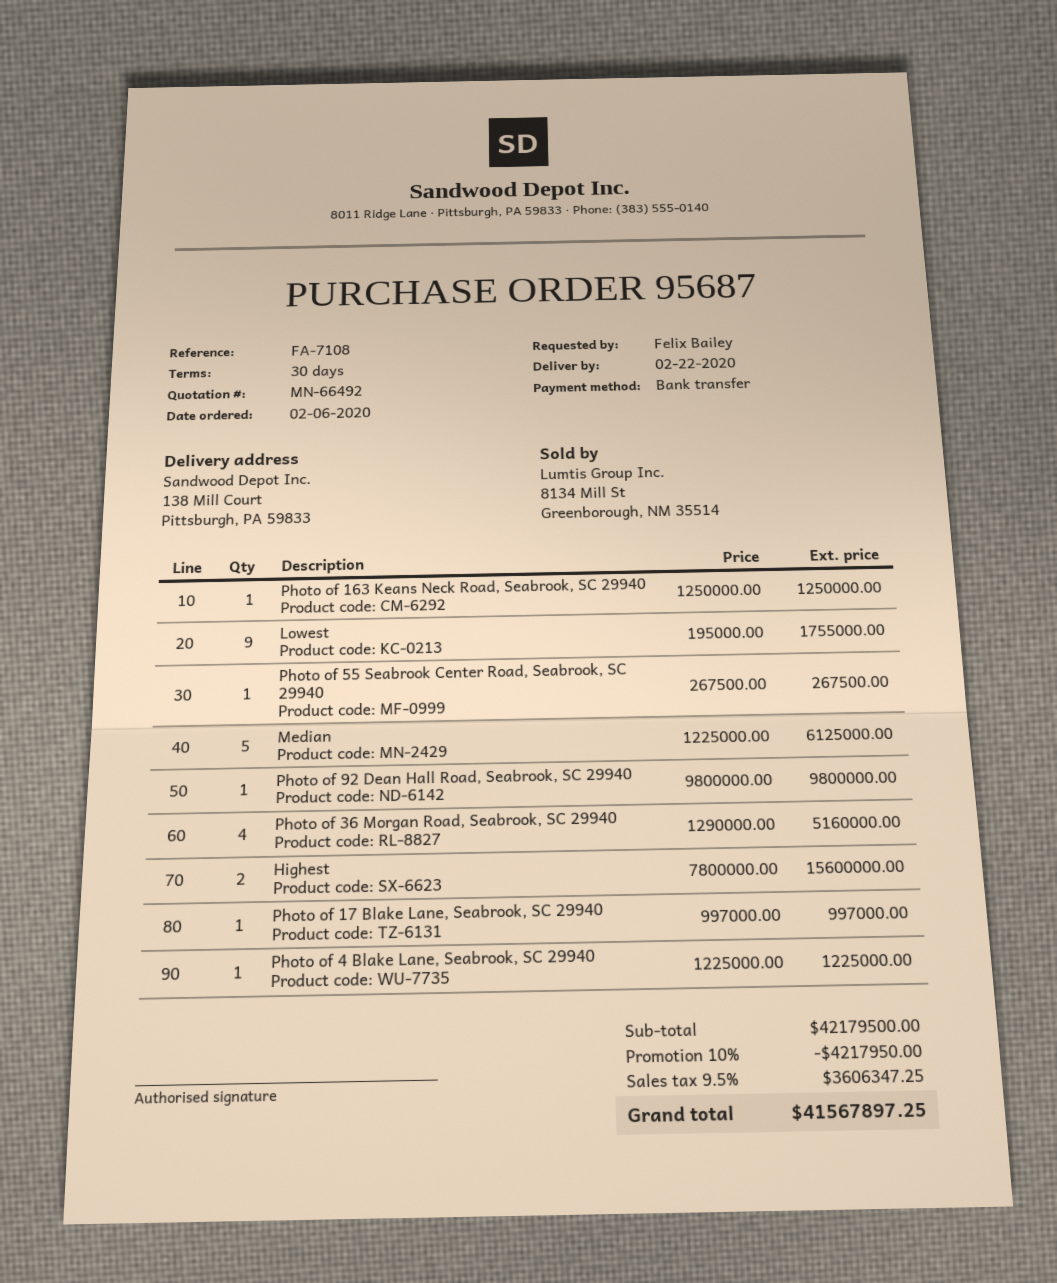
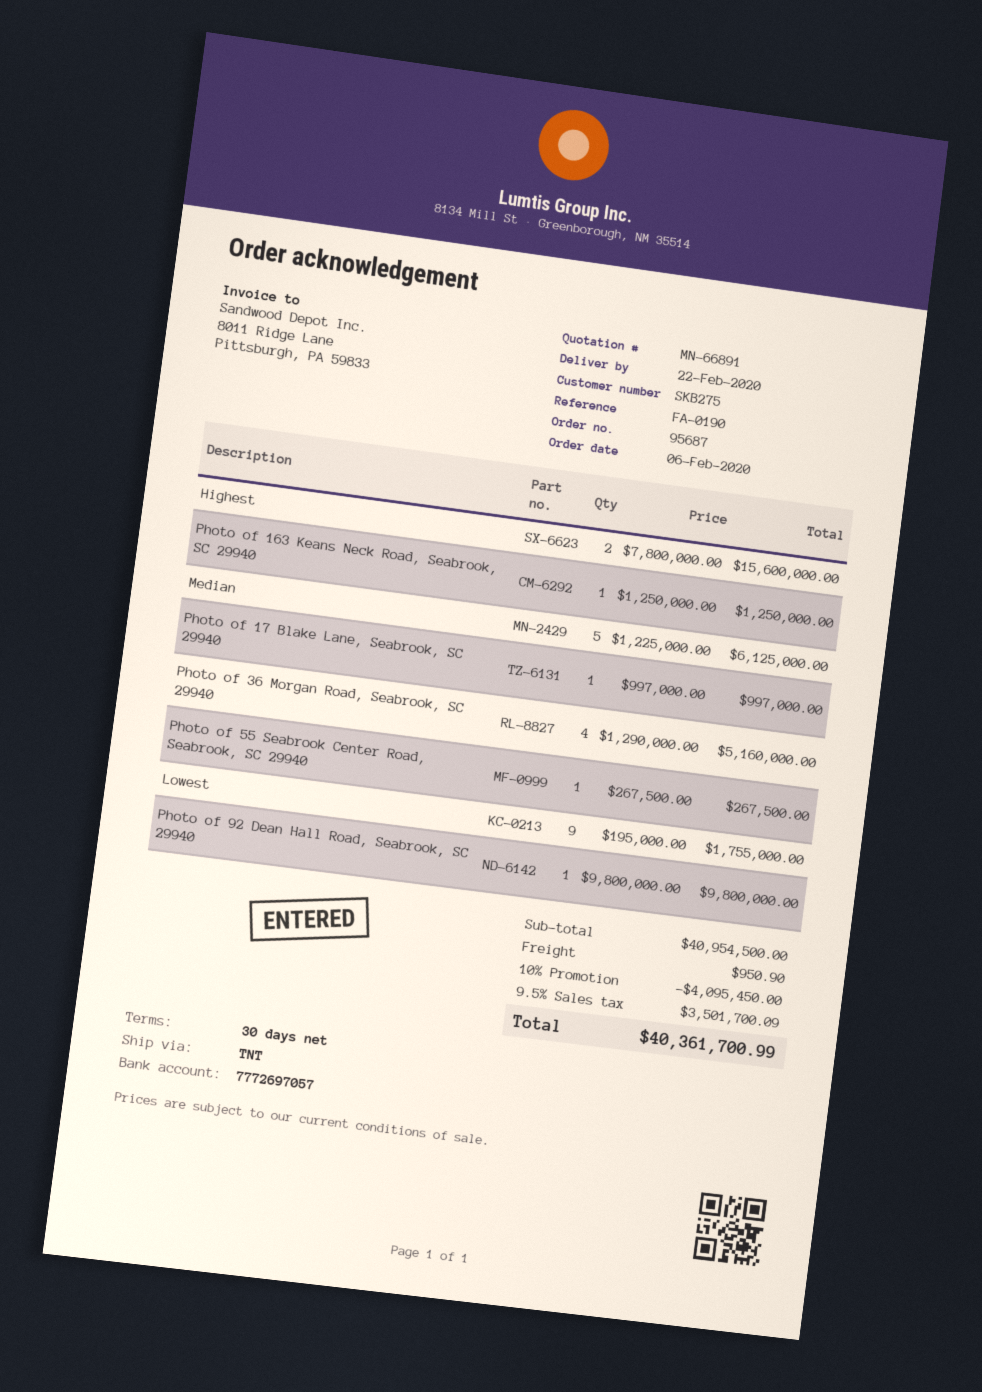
quote number: MN-66492 -> MN-66891
reference: FA-7108 -> FA-0190
Photo of 4 Blake Lane, Seabrook, SC 29940: 1 x 1225000.00 = 1225000.00 -> none
subtotal: 42179500.00 -> 40954500.00
discount: 10% = 4217950.00 -> 10% = 4095450.00
shipping: none -> 950.90
tax: 9.5% = 3606347.25 -> 9.5% = 3501700.09
total: 41567897.25 -> 40361700.99

